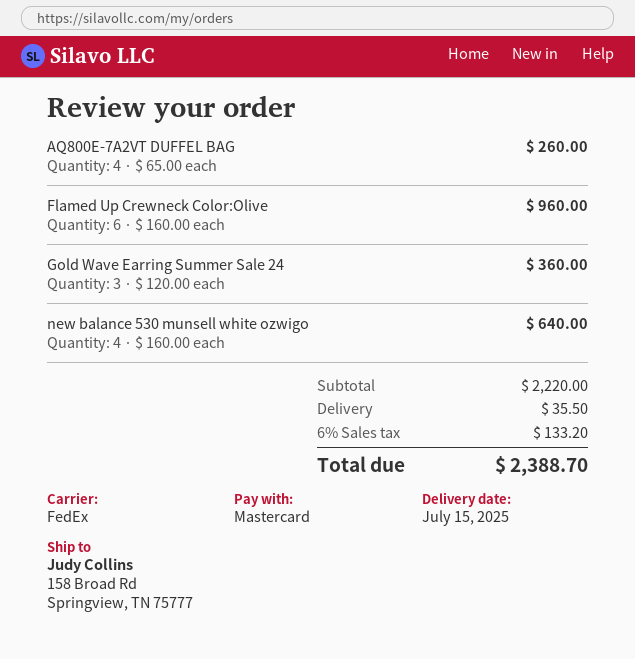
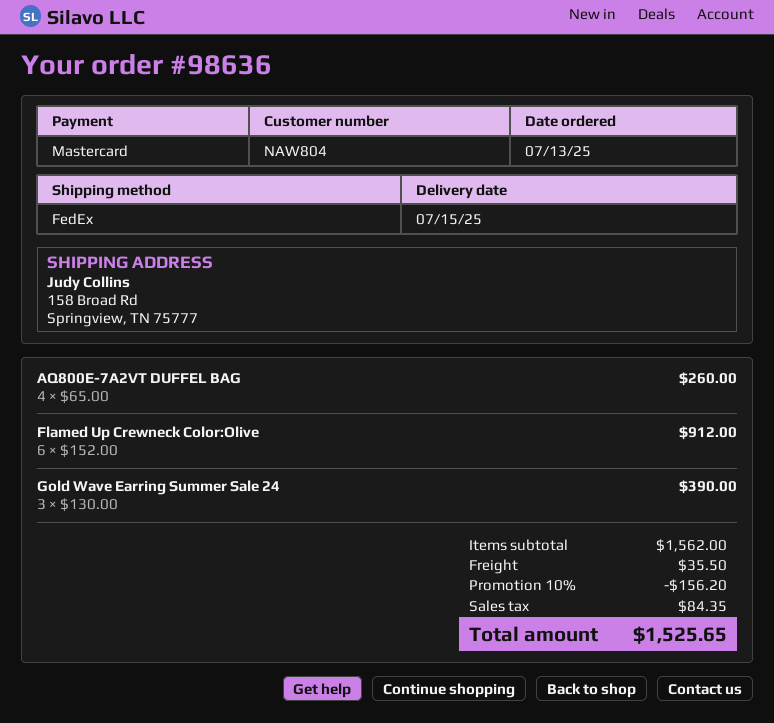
Flamed Up Crewneck Color:Olive: 6 x 160.00 = 960.00 -> 6 x 152.00 = 912.00
Gold Wave Earring Summer Sale 24: 3 x 120.00 = 360.00 -> 3 x 130.00 = 390.00
new balance 530 munsell white ozwigo: 4 x 160.00 = 640.00 -> none
subtotal: 2220.00 -> 1562.00
discount: none -> 10% = 156.20
tax: 133.20 -> 84.35
total: 2388.70 -> 1525.65

